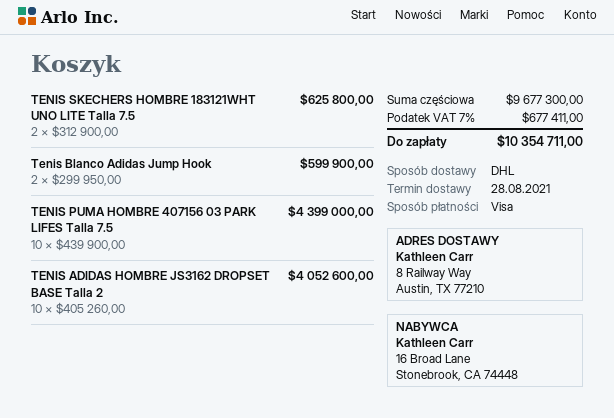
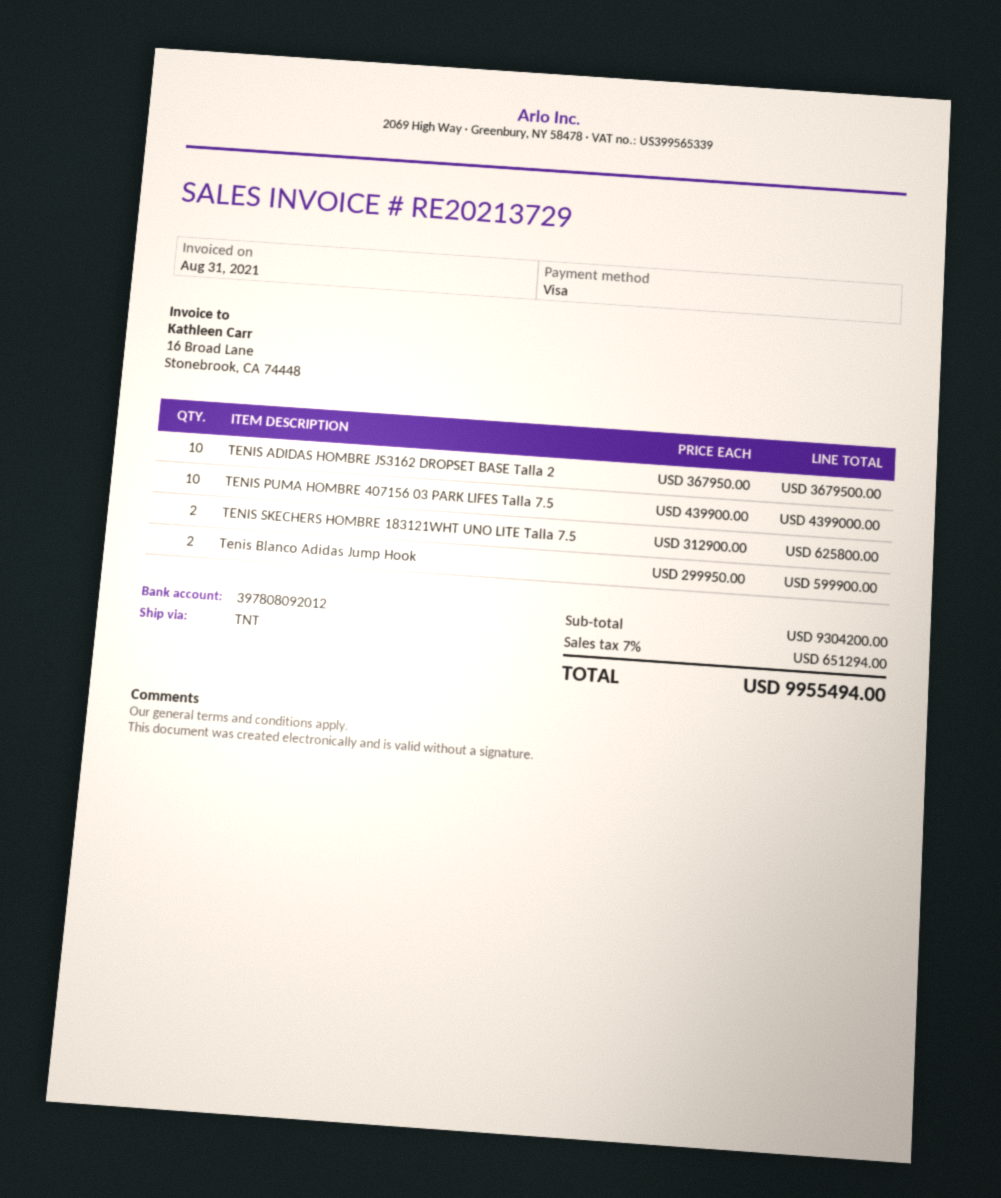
shipping method: DHL -> TNT
TENIS ADIDAS HOMBRE JS3162 DROPSET BASE Talla 2: 10 x 405260.00 = 4052600.00 -> 10 x 367950.00 = 3679500.00
subtotal: 9677300.00 -> 9304200.00
tax: 7% = 677411.00 -> 7% = 651294.00
total: 10354711.00 -> 9955494.00

